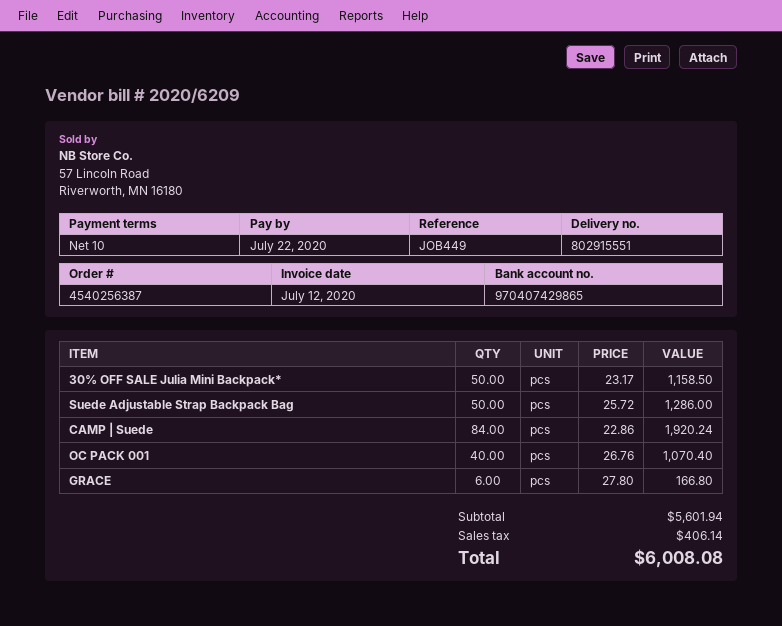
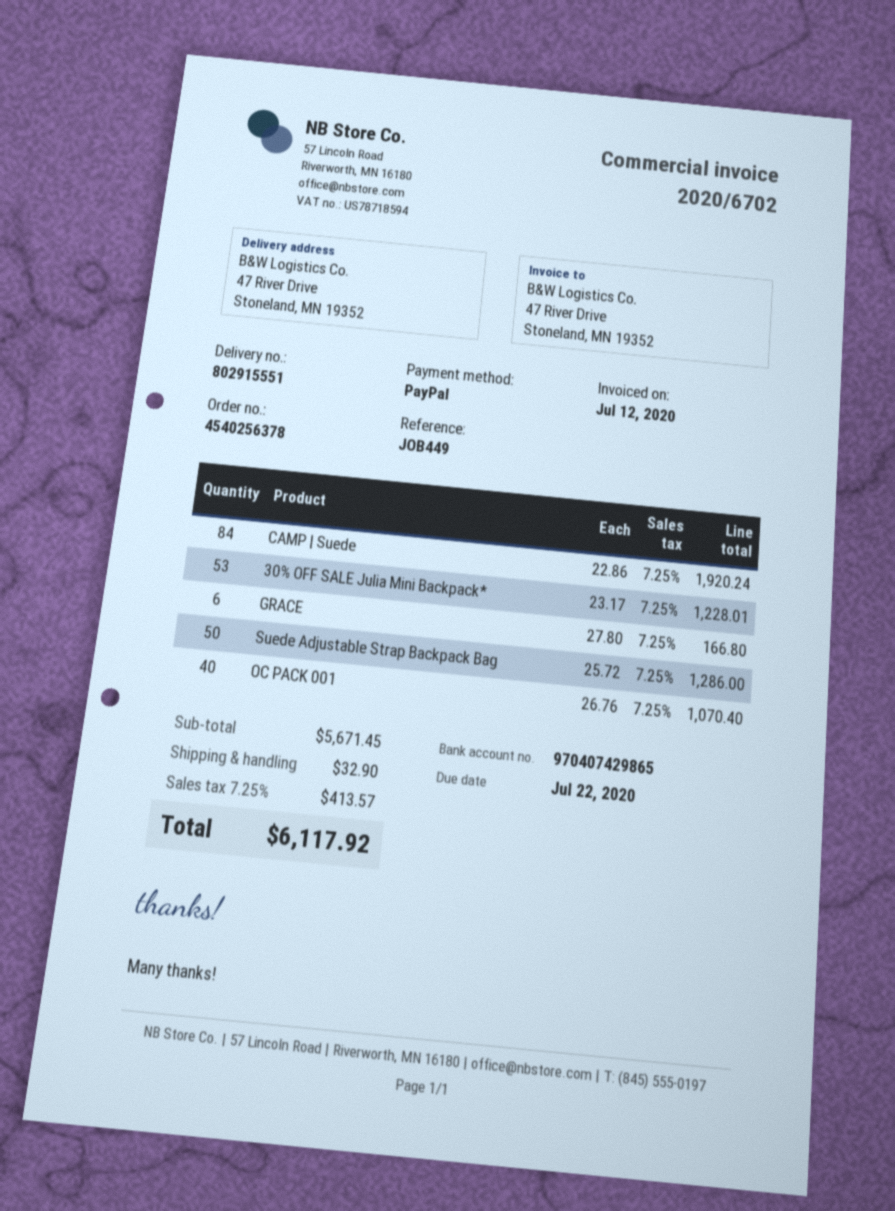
order number: 4540256387 -> 4540256378
invoice number: 2020/6209 -> 2020/6702
30% OFF SALE Julia Mini Backpack*: 50 x 23.17 = 1158.50 -> 53 x 23.17 = 1228.01
subtotal: 5601.94 -> 5671.45
shipping: none -> 32.90
tax: 406.14 -> 413.57
total: 6008.08 -> 6117.92

